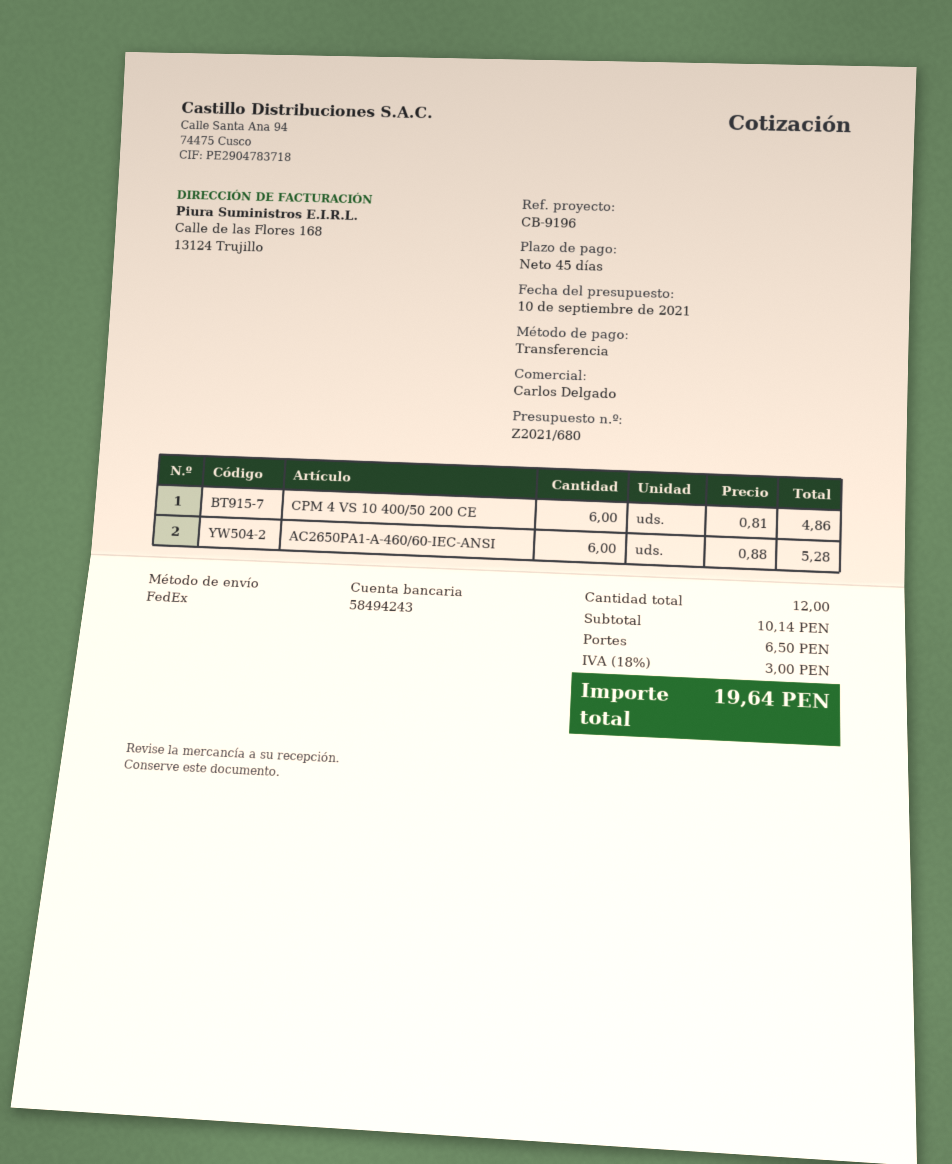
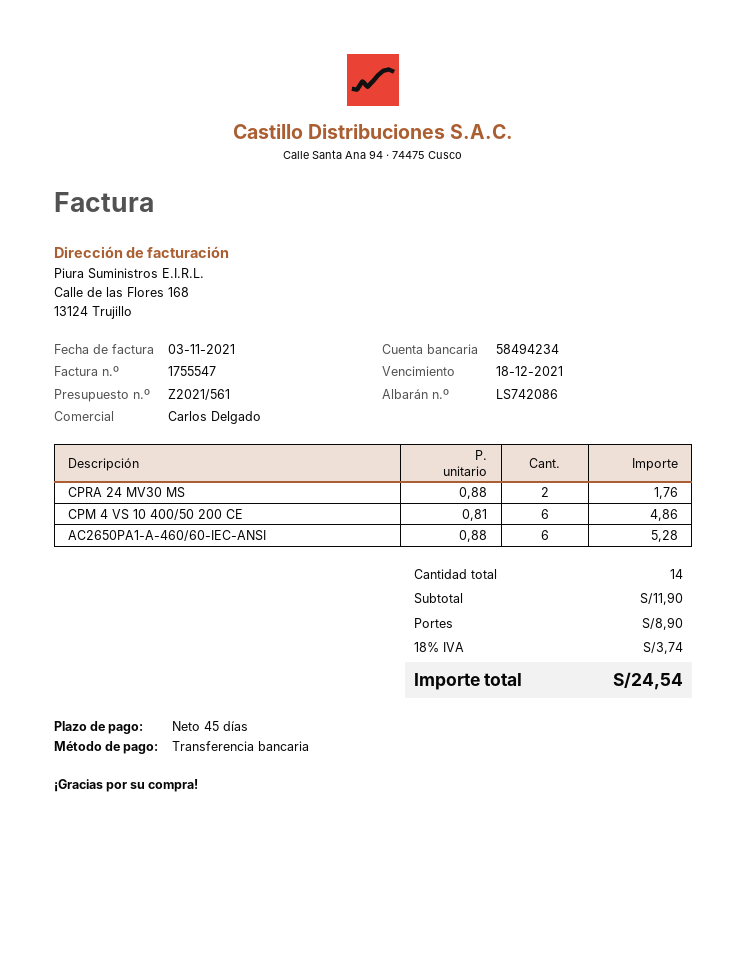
quote number: Z2021/680 -> Z2021/561
bank account: 58494243 -> 58494234
CPRA 24 MV30 MS: none -> 2 x 0.88 = 1.76
total quantity: 12 -> 14
subtotal: 10.14 -> 11.90
shipping: 6.50 -> 8.90
tax: 18% = 3.00 -> 18% = 3.74
total: 19.64 -> 24.54

